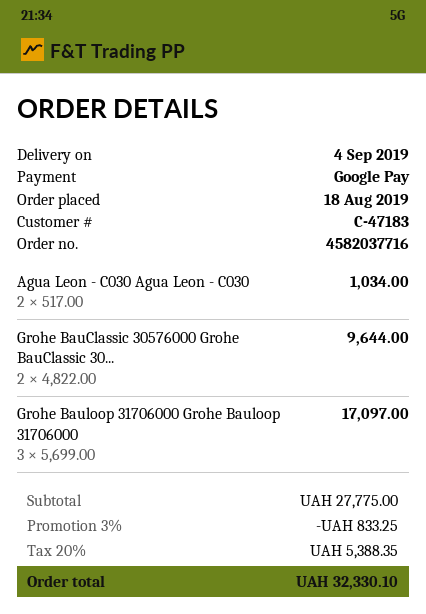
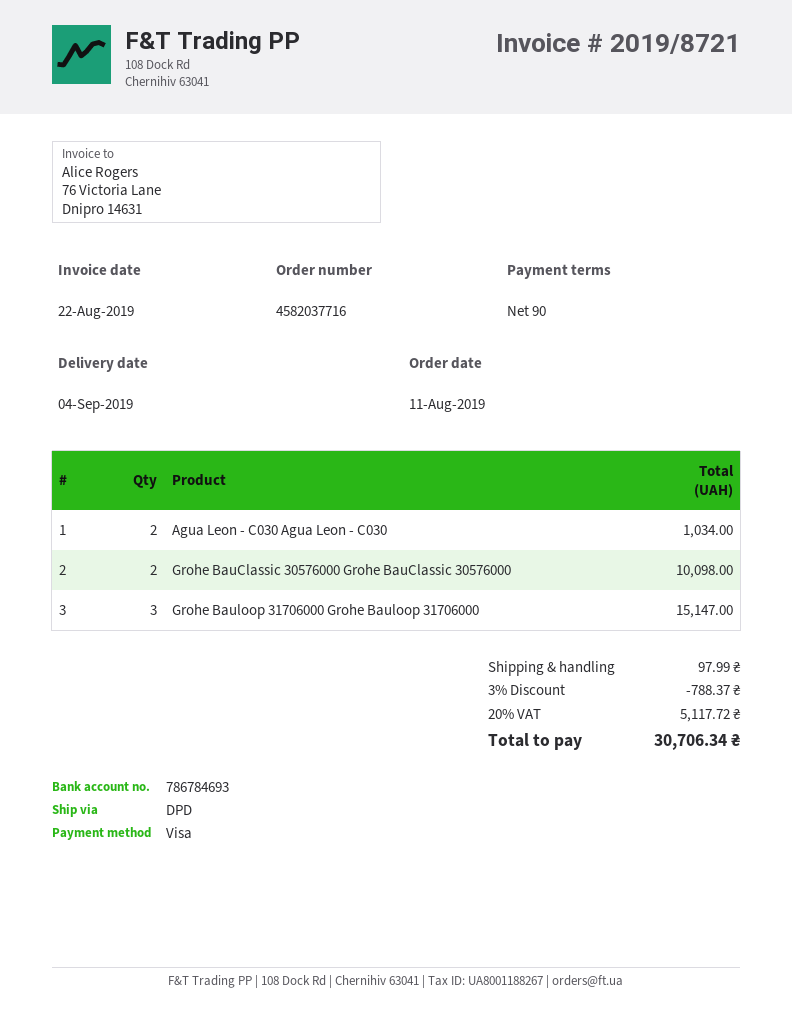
order date: 2019-08-18 -> 2019-08-11
payment method: Google Pay -> Visa
Grohe BauClassic 30576000 Grohe BauClassic 30...: 2 for 9644.00 -> 2 for 10098.00
Grohe Bauloop 31706000 Grohe Bauloop 31706000: 3 for 17097.00 -> 3 for 15147.00
discount: 3% = 833.25 -> 3% = 788.37
shipping: none -> 97.99
tax: 20% = 5388.35 -> 20% = 5117.72
total: 32330.10 -> 30706.34

